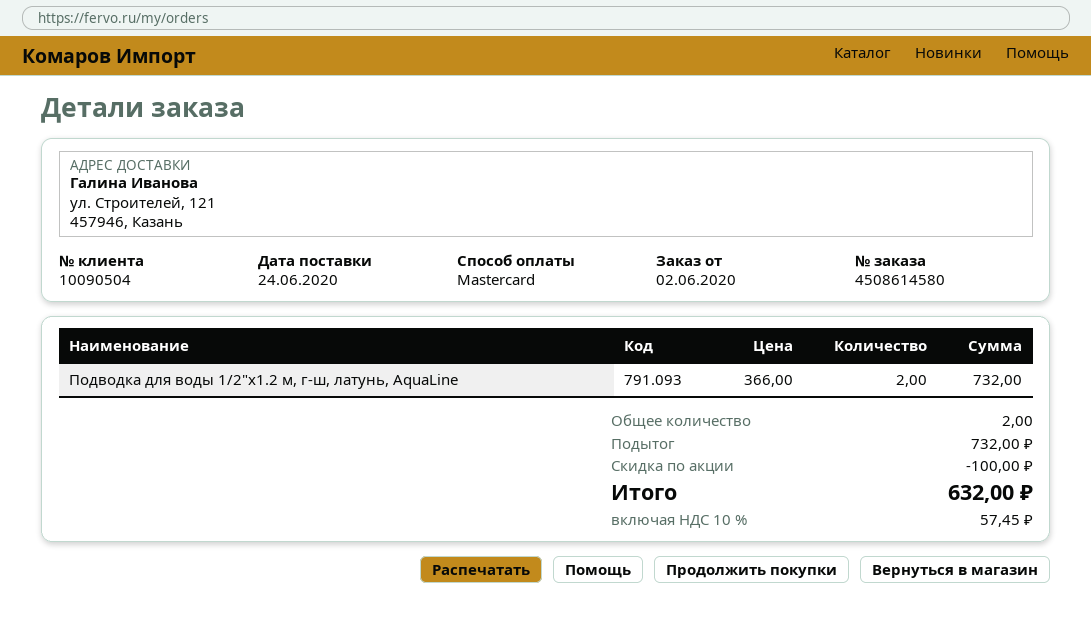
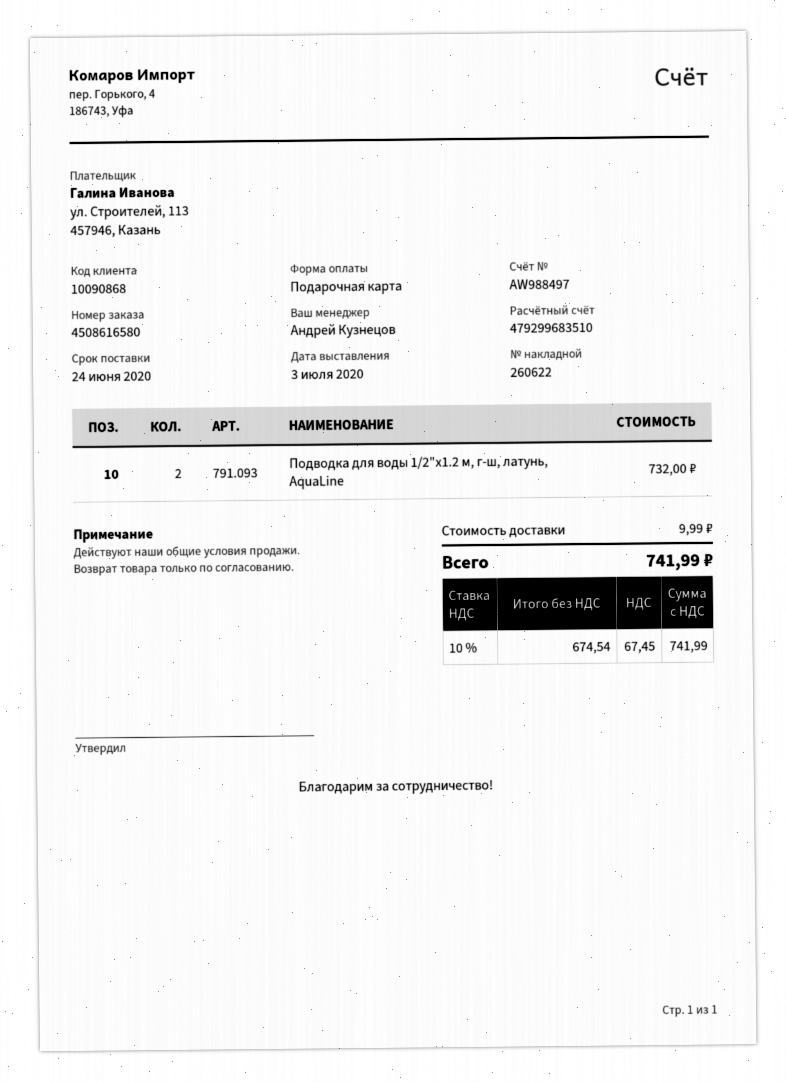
order number: 4508614580 -> 4508616580
customer number: 10090504 -> 10090868
payment method: Mastercard -> gift card
discount: 100.00 -> none
shipping: none -> 9.99
tax: 10% = 57.45 -> 10% = 67.45
total: 632.00 -> 741.99

